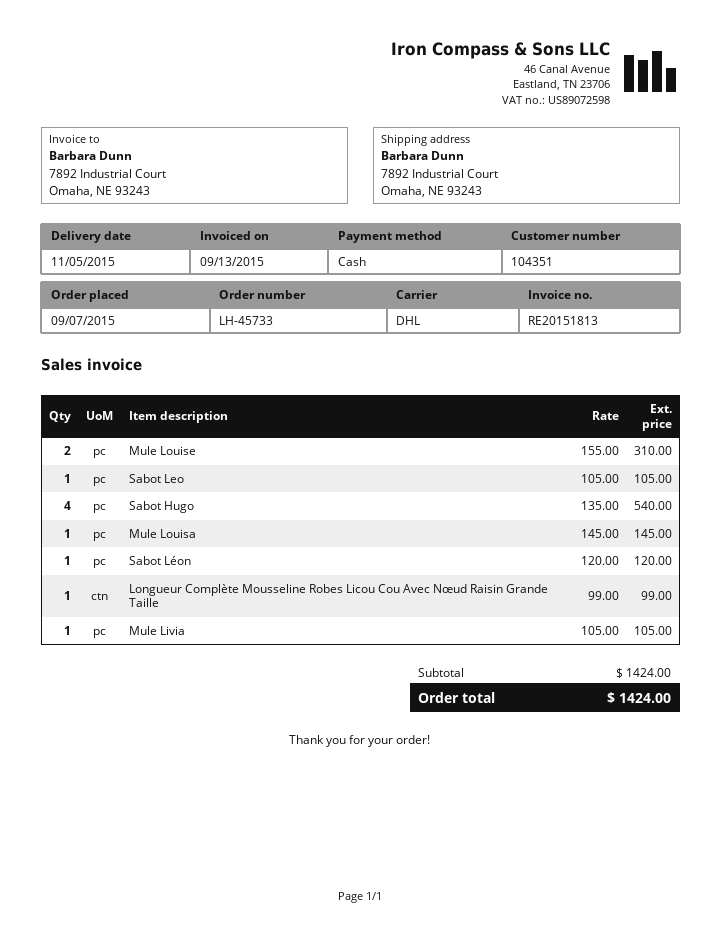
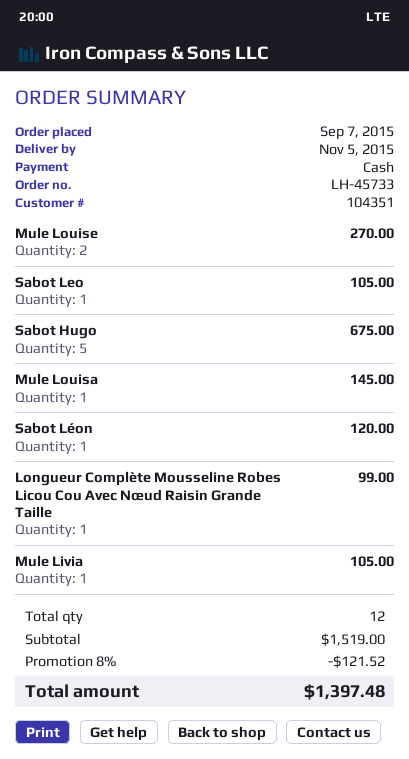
Mule Louise: 2 for 310.00 -> 2 for 270.00
Sabot Hugo: 4 for 540.00 -> 5 for 675.00
subtotal: 1424.00 -> 1519.00
discount: none -> 8% = 121.52
total: 1424.00 -> 1397.48

